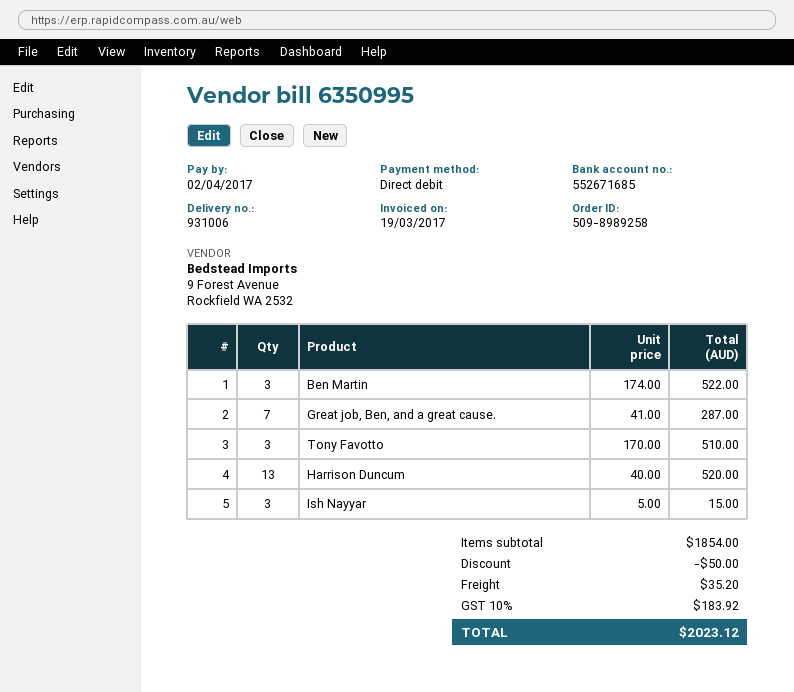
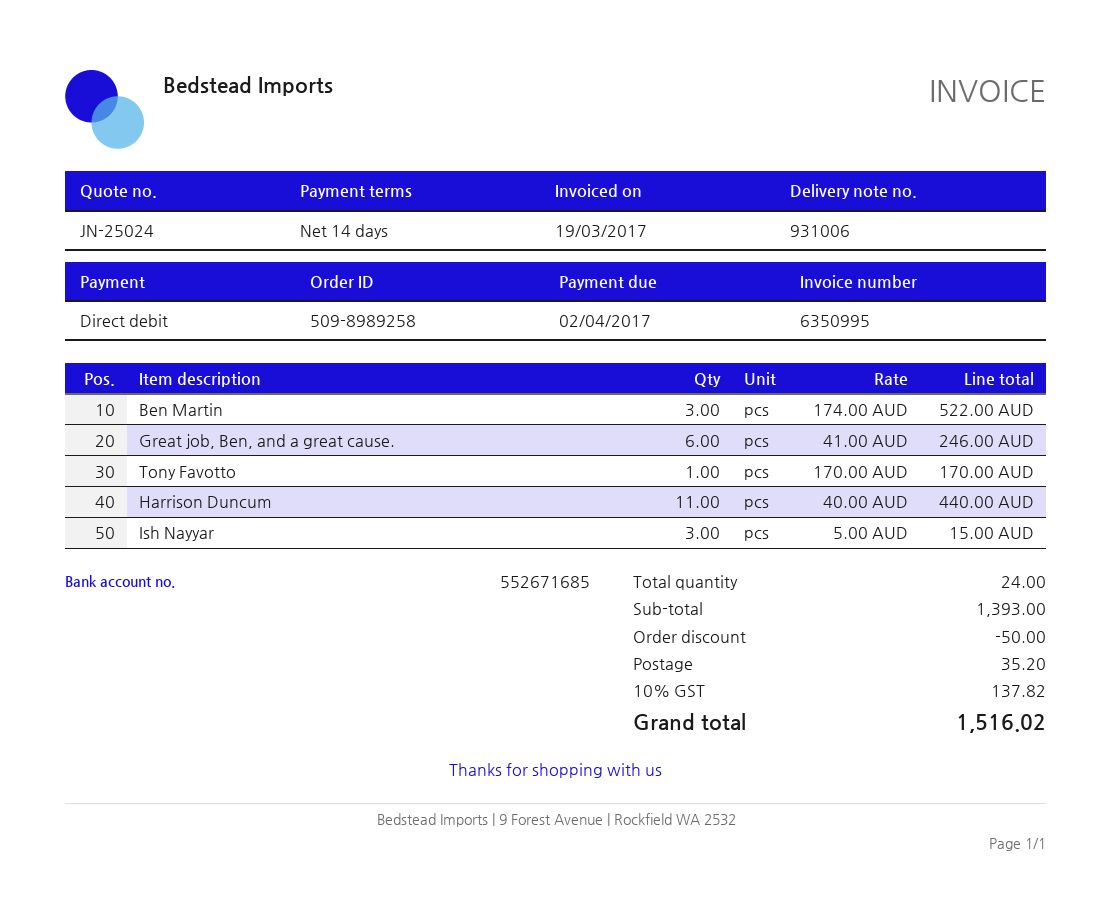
Great job, Ben, and a great cause.: 7 x 41.00 = 287.00 -> 6 x 41.00 = 246.00
Tony Favotto: 3 x 170.00 = 510.00 -> 1 x 170.00 = 170.00
Harrison Duncum: 13 x 40.00 = 520.00 -> 11 x 40.00 = 440.00
subtotal: 1854.00 -> 1393.00
tax: 10% = 183.92 -> 10% = 137.82
total: 2023.12 -> 1516.02

